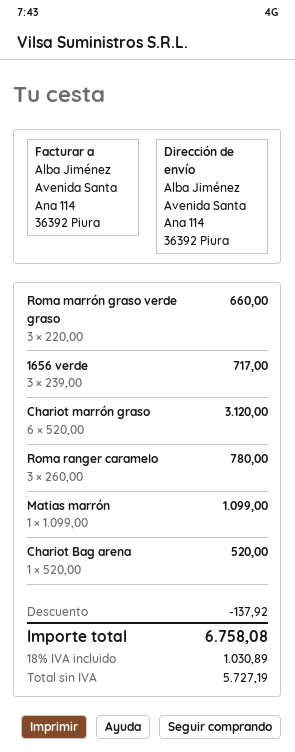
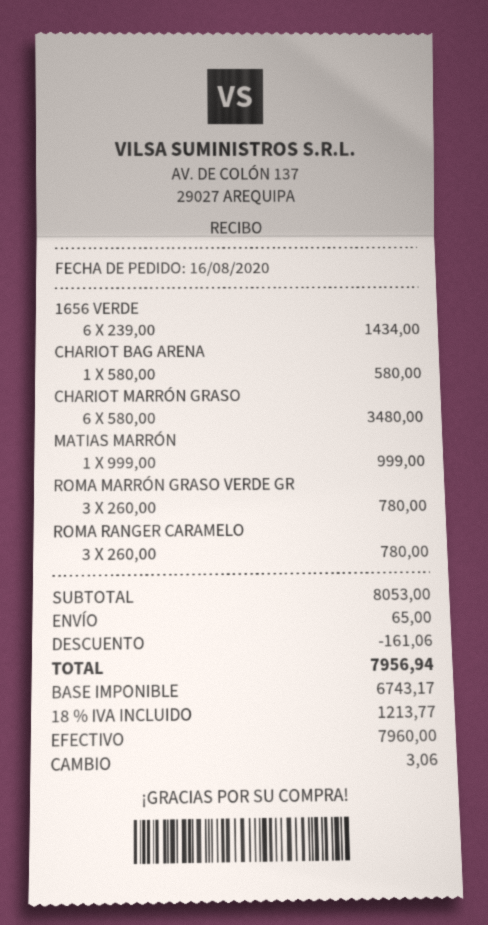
Roma marrón graso verde graso: 3 x 220.00 = 660.00 -> 3 x 260.00 = 780.00
1656 verde: 3 x 239.00 = 717.00 -> 6 x 239.00 = 1434.00
Chariot marrón graso: 6 x 520.00 = 3120.00 -> 6 x 580.00 = 3480.00
Matias marrón: 1 x 1099.00 = 1099.00 -> 1 x 999.00 = 999.00
Chariot Bag arena: 1 x 520.00 = 520.00 -> 1 x 580.00 = 580.00
discount: 137.92 -> 161.06
shipping: none -> 65.00
net: 5727.19 -> 6743.17
tax: 18% = 1030.89 -> 18% = 1213.77
total: 6758.08 -> 7956.94

